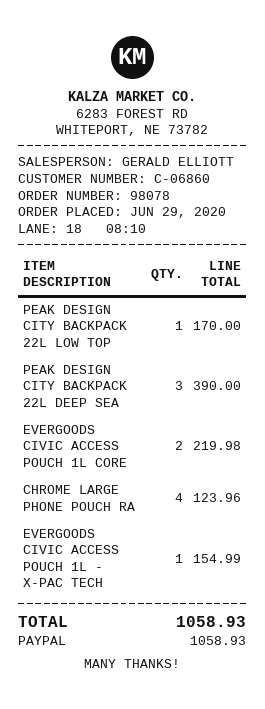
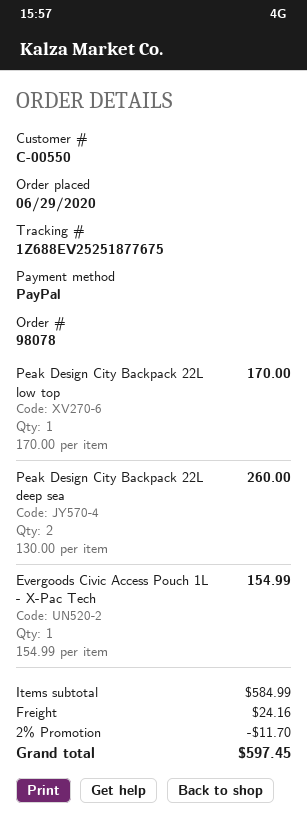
customer number: C-06860 -> C-00550
PEAK DESIGN CITY BACKPACK 22L DEEP SEA: 3 for 390.00 -> 2 for 260.00
EVERGOODS CIVIC ACCESS POUCH 1L CORE: 2 for 219.98 -> none
CHROME LARGE PHONE POUCH RA: 4 for 123.96 -> none
discount: none -> 2% = 11.70
shipping: none -> 24.16
total: 1058.93 -> 597.45

